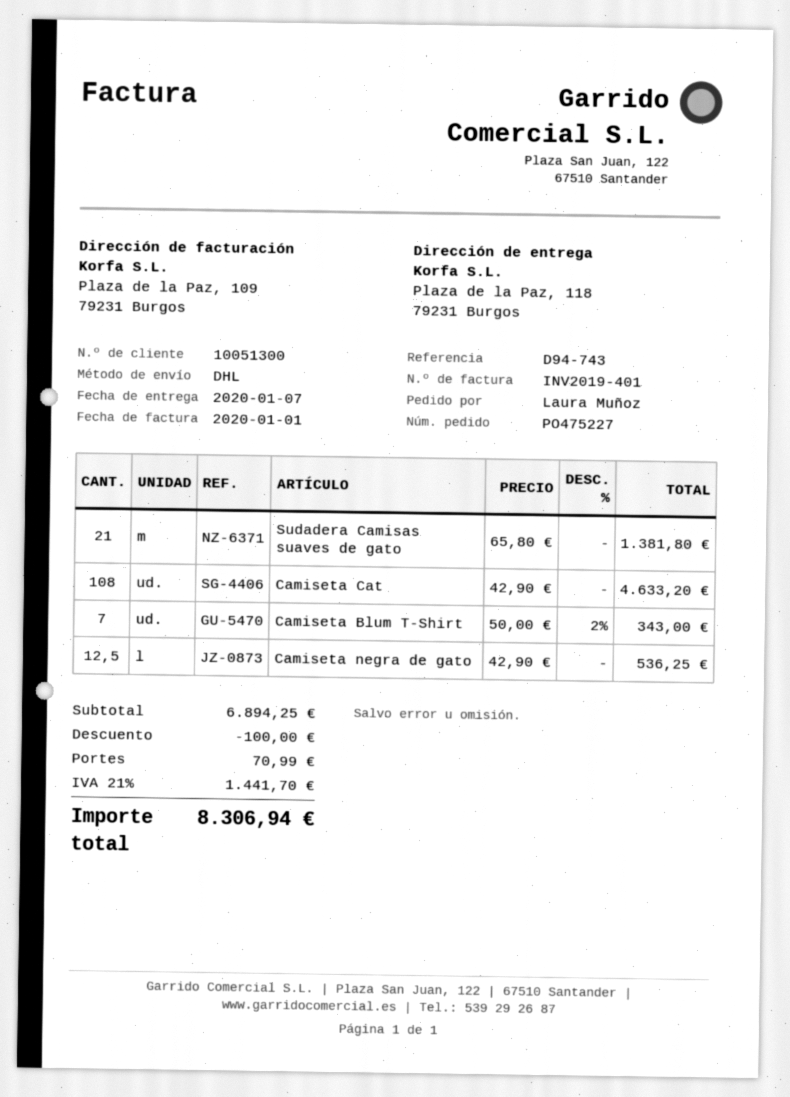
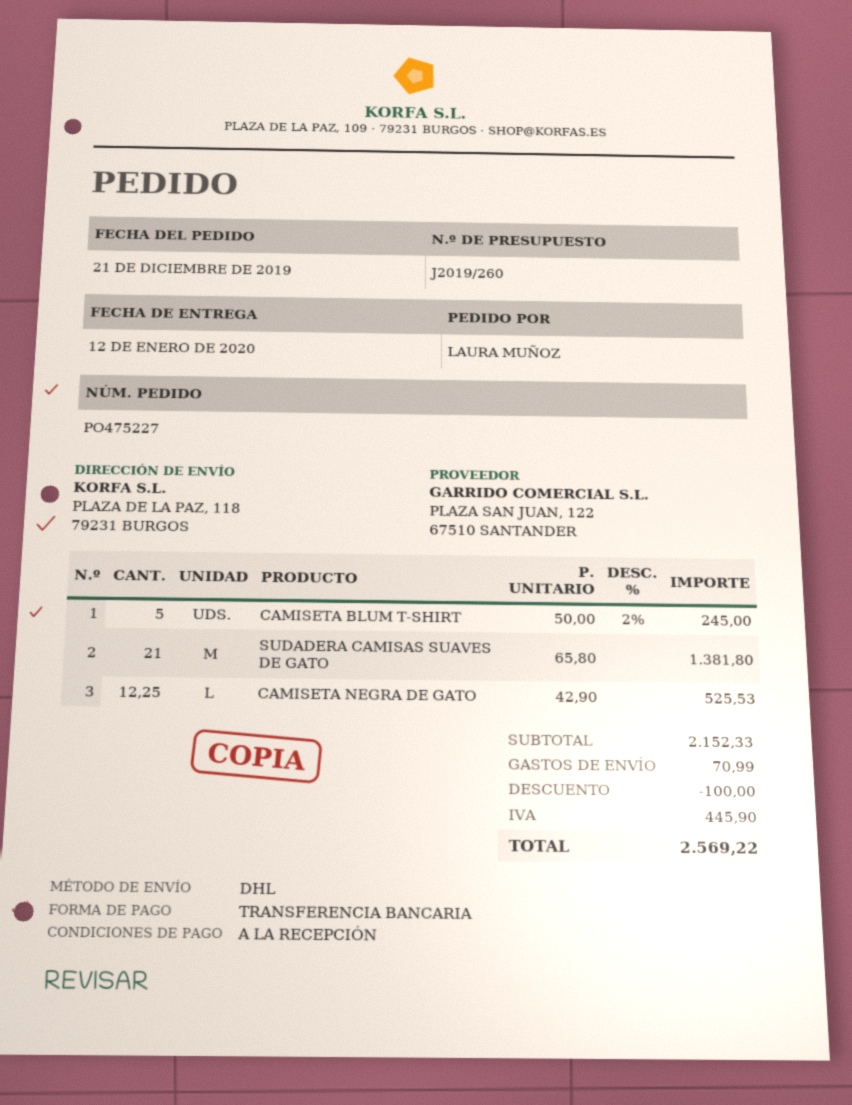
delivery date: 2020-01-07 -> 2020-01-12
Camiseta Cat: 108 x 42.90 = 4633.20 -> none
Camiseta Blum T-Shirt: 7 x 50.00 - 2% = 343.00 -> 5 x 50.00 - 2% = 245.00
Camiseta negra de gato: 12.5 x 42.90 = 536.25 -> 12.25 x 42.90 = 525.53
subtotal: 6894.25 -> 2152.33
tax: 1441.70 -> 445.90
total: 8306.94 -> 2569.22

